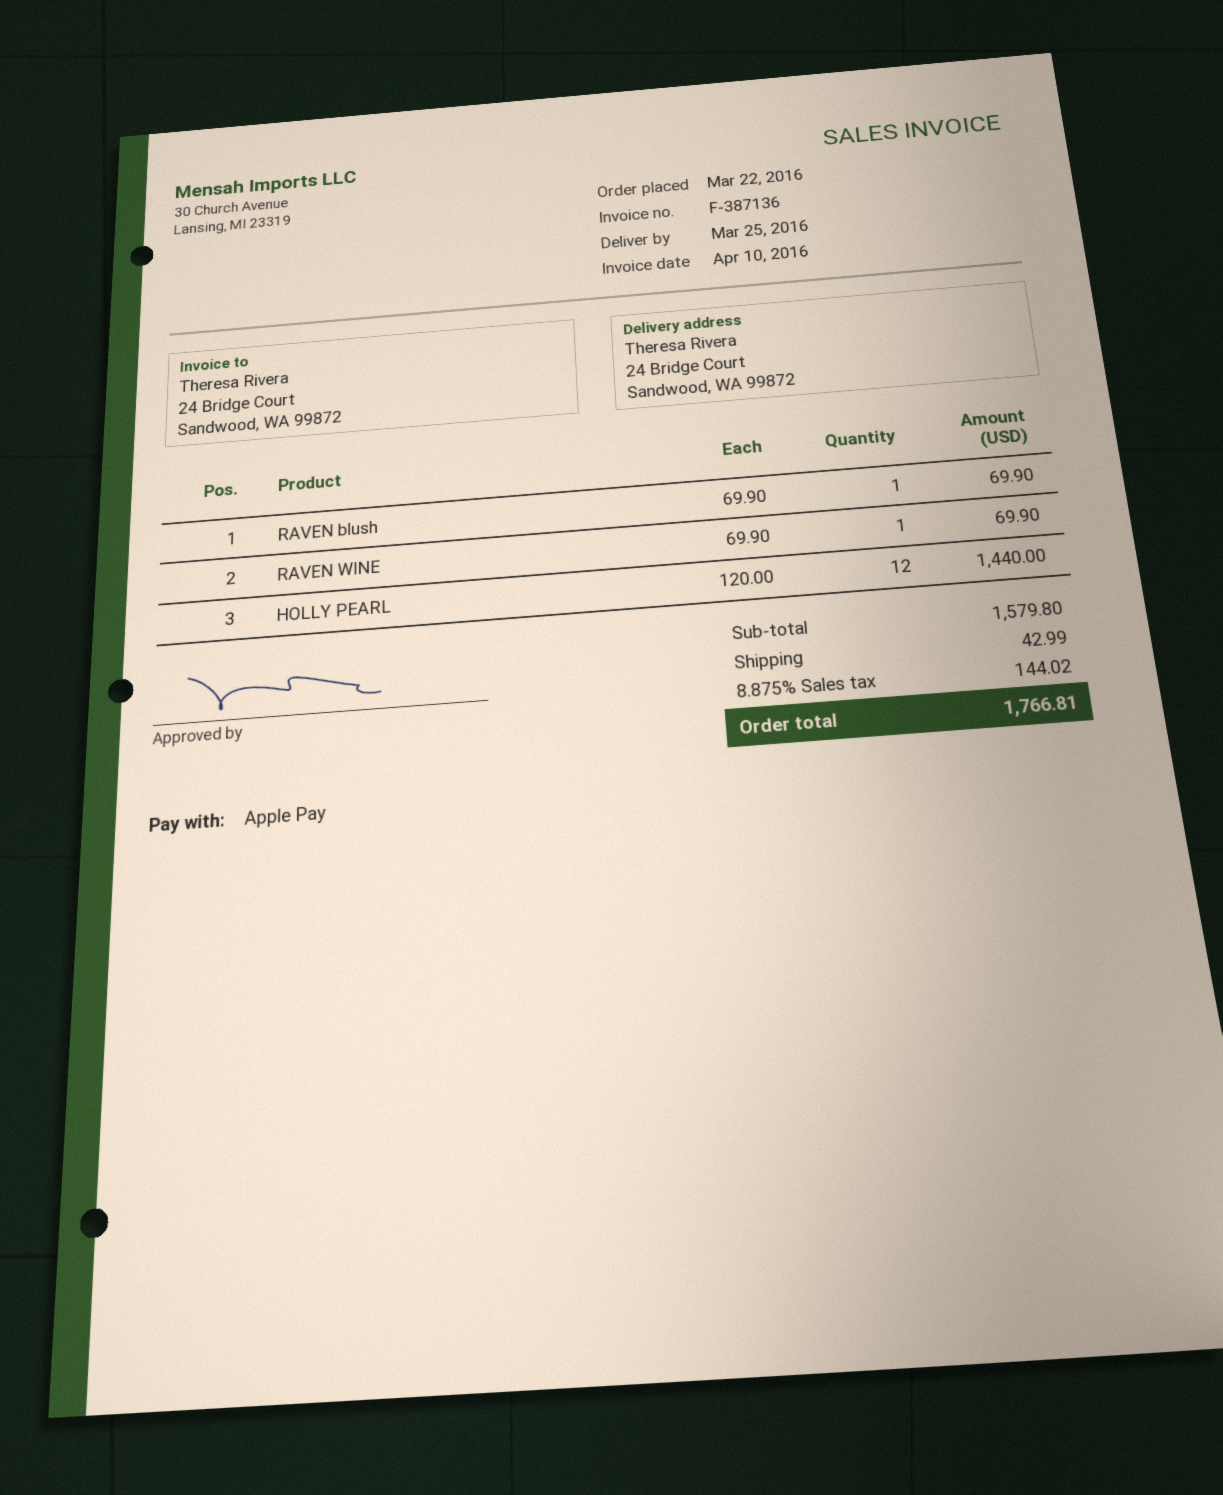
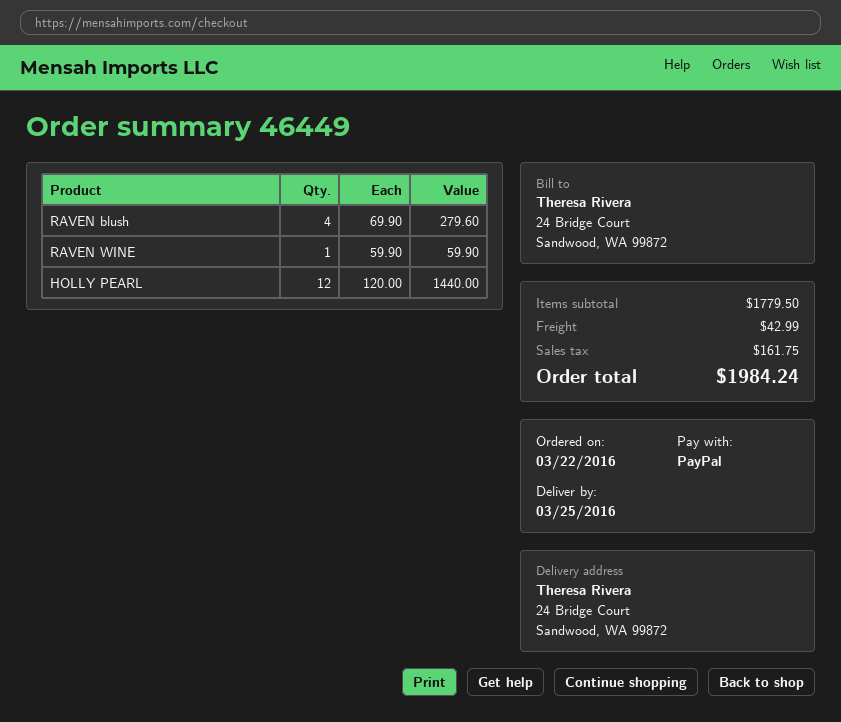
payment method: Apple Pay -> PayPal
RAVEN blush: 1 x 69.90 = 69.90 -> 4 x 69.90 = 279.60
RAVEN WINE: 1 x 69.90 = 69.90 -> 1 x 59.90 = 59.90
subtotal: 1579.80 -> 1779.50
tax: 144.02 -> 161.75
total: 1766.81 -> 1984.24

